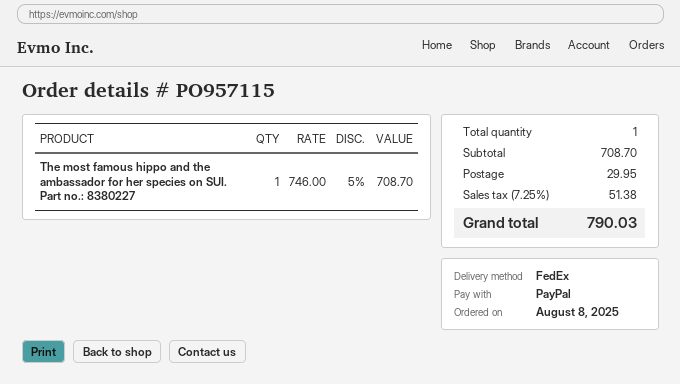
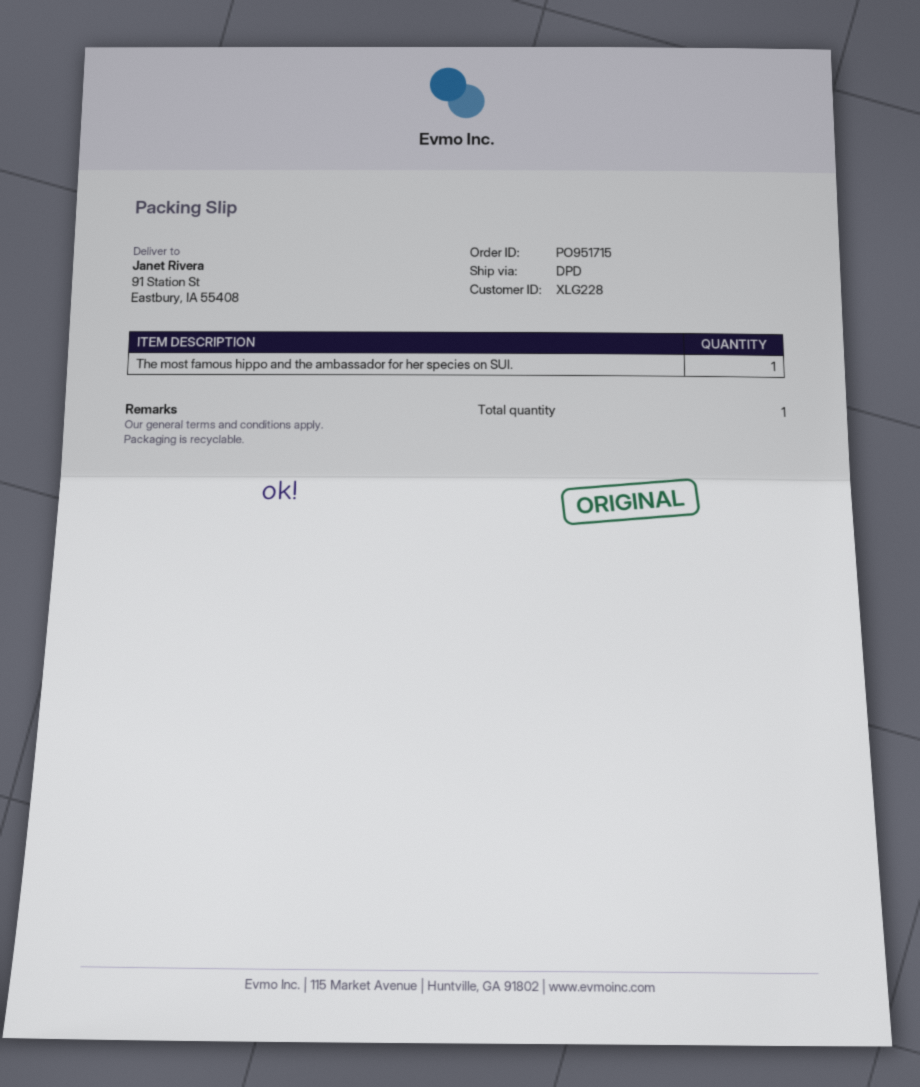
order number: PO957115 -> PO951715
shipping method: FedEx -> DPD

